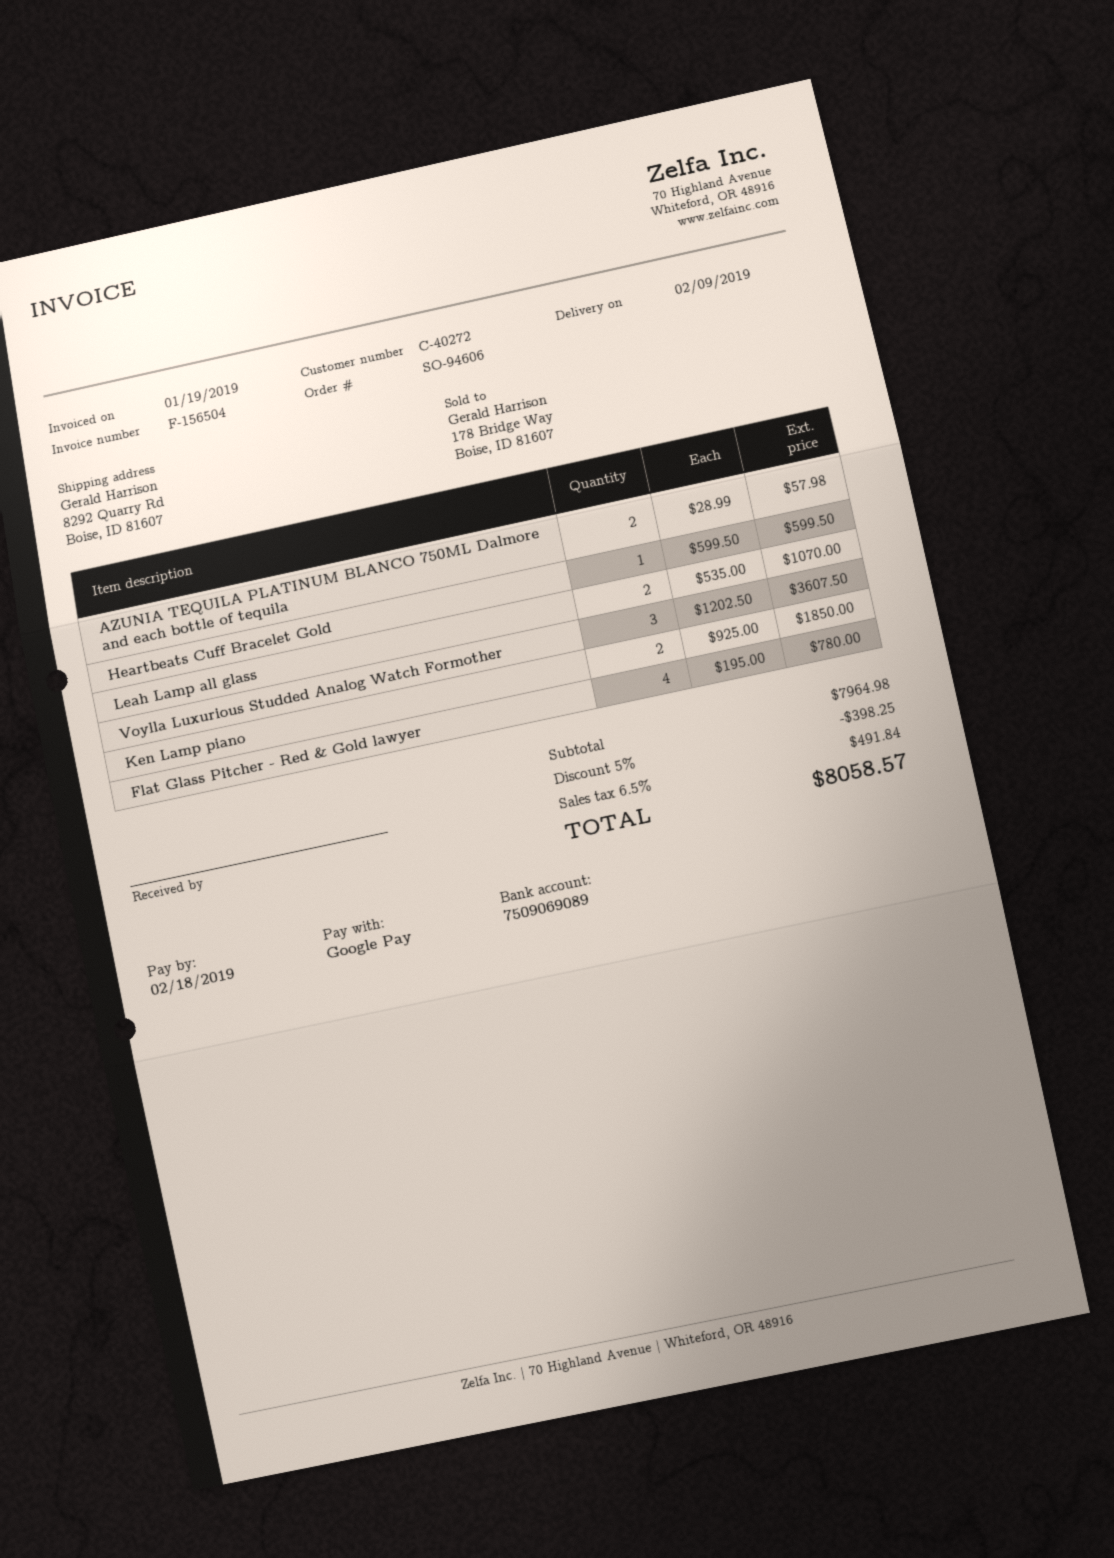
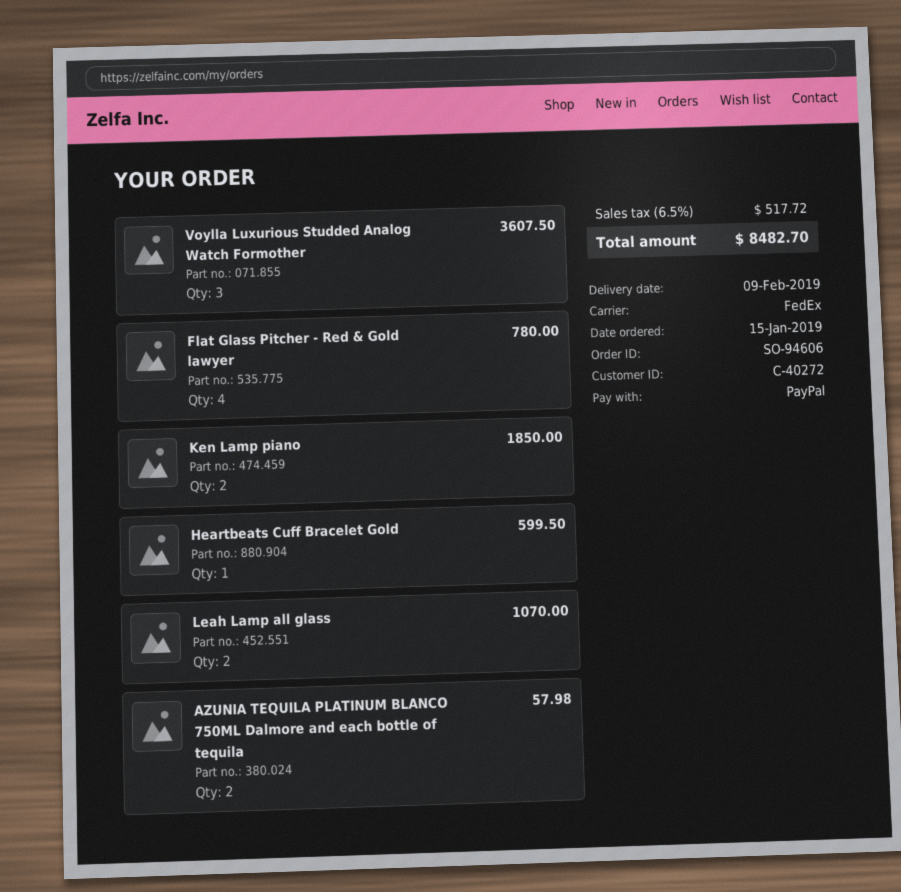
payment method: Google Pay -> PayPal
discount: 5% = 398.25 -> none
tax: 6.5% = 491.84 -> 6.5% = 517.72
total: 8058.57 -> 8482.70

